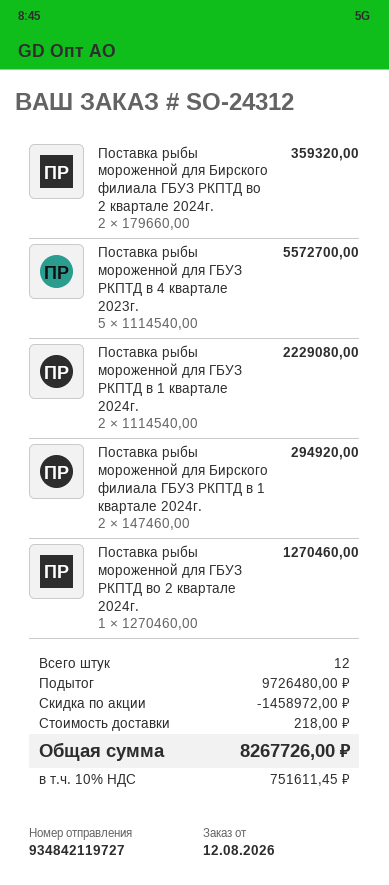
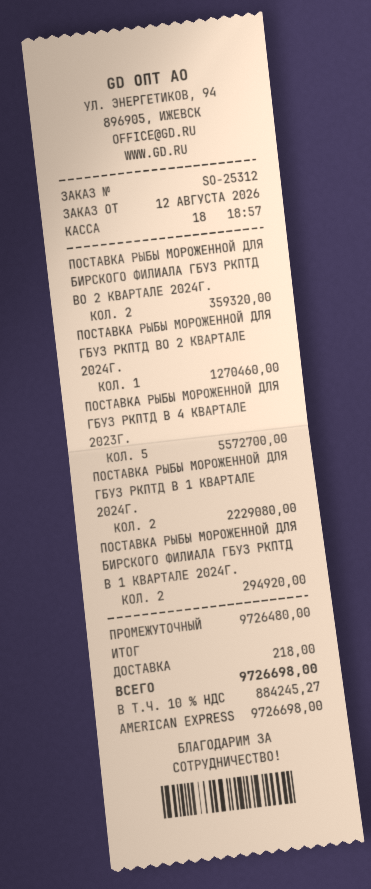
order number: SO-24312 -> SO-25312
discount: 1458972.00 -> none
tax: 10% = 751611.45 -> 10% = 884245.27
total: 8267726.00 -> 9726698.00

